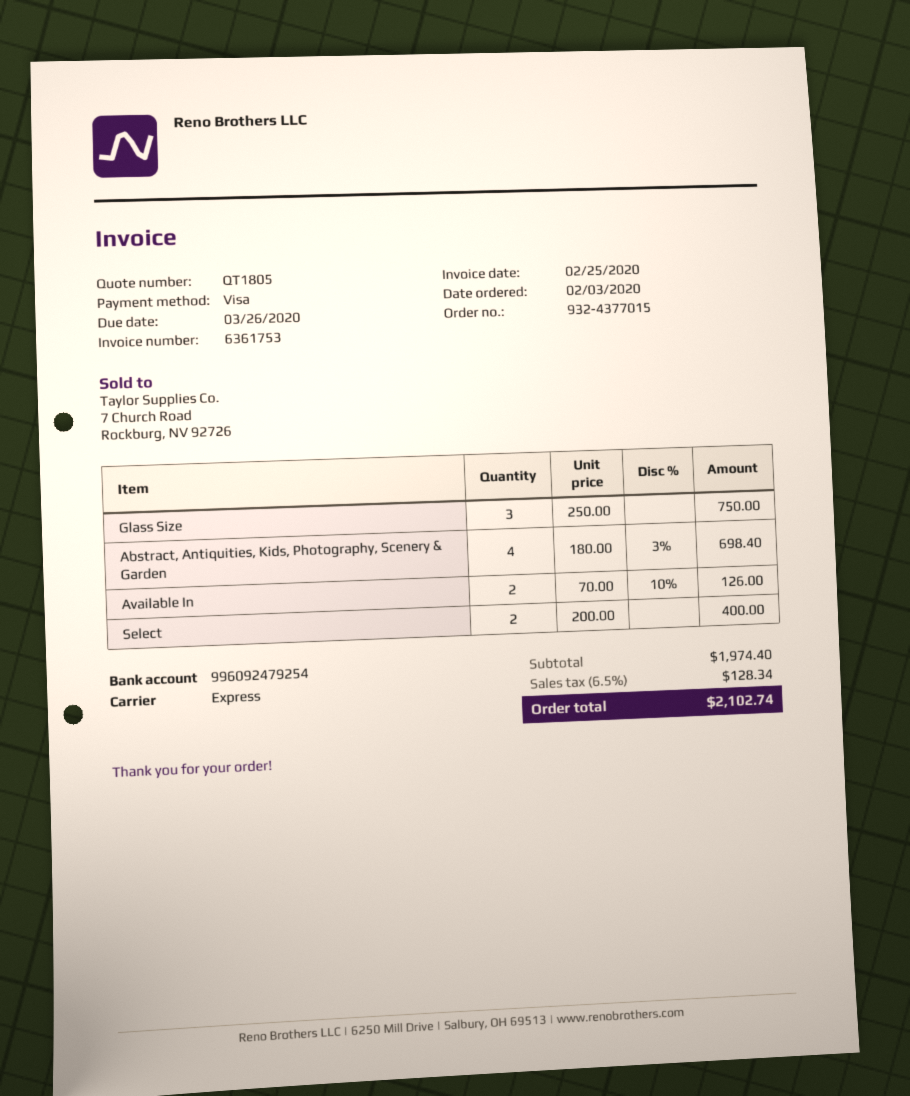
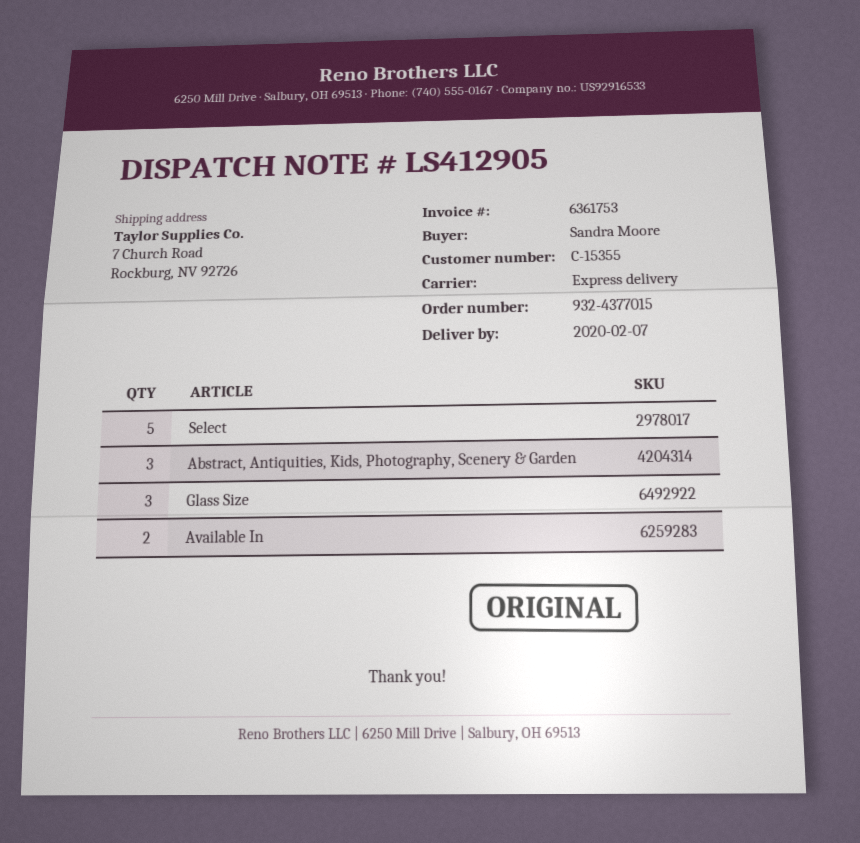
Abstract, Antiquities, Kids, Photography, Scenery & Garden: 4 -> 3
Select: 2 -> 5

